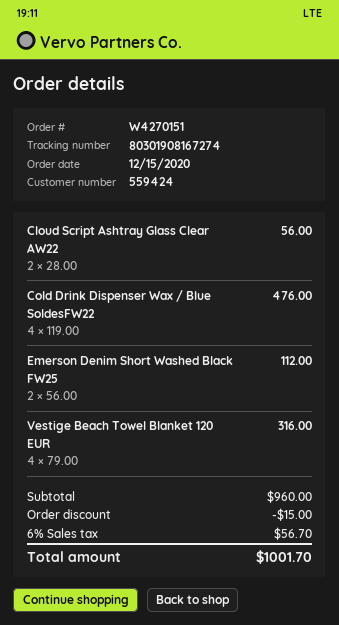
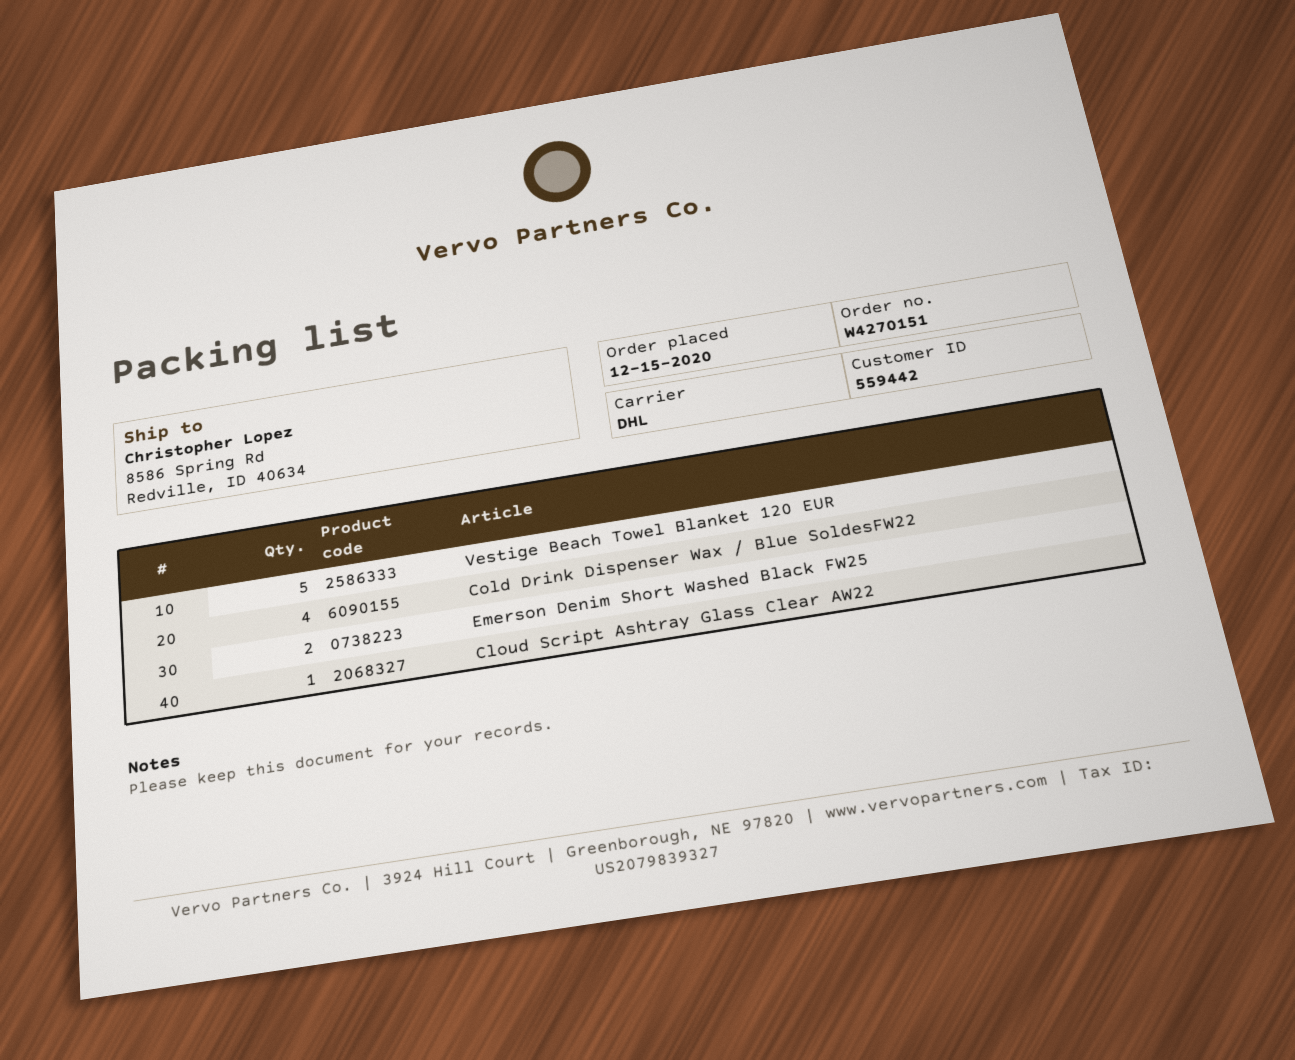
customer number: 559424 -> 559442
Cloud Script Ashtray Glass Clear AW22: 2 -> 1
Vestige Beach Towel Blanket 120 EUR: 4 -> 5

